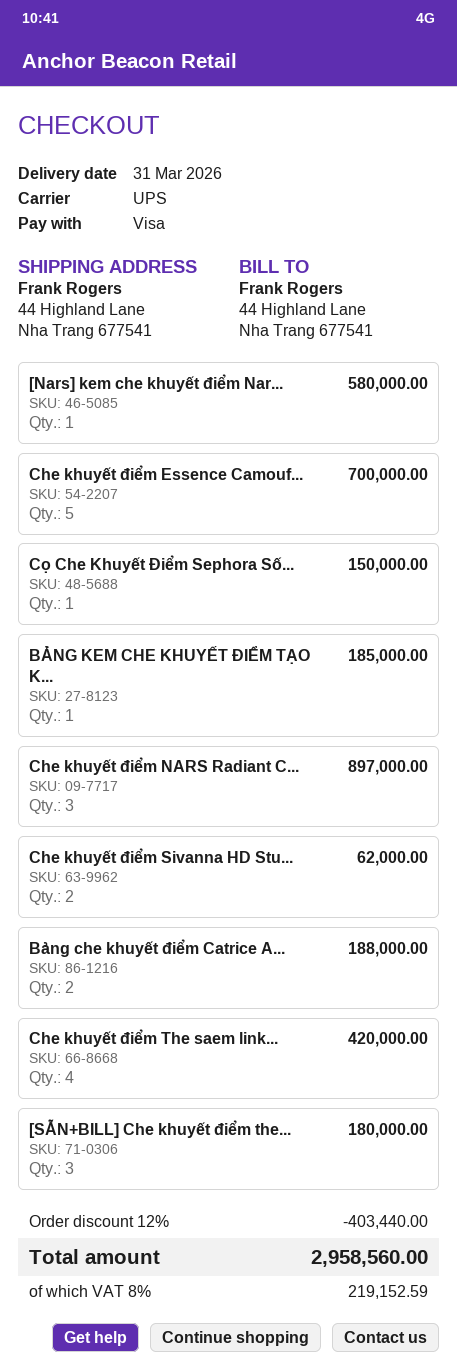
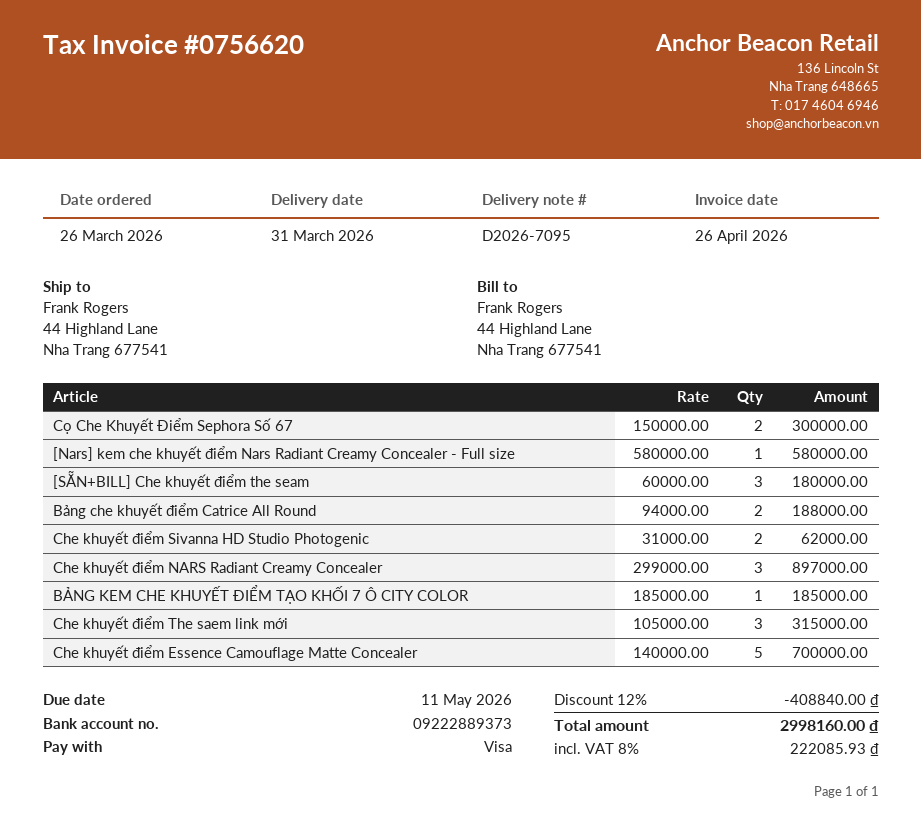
Cọ Che Khuyết Điểm Sephora Số...: 1 for 150000.00 -> 2 for 300000.00
Che khuyết điểm The saem link...: 4 for 420000.00 -> 3 for 315000.00
discount: 12% = 403440.00 -> 12% = 408840.00
tax: 8% = 219152.59 -> 8% = 222085.93
total: 2958560.00 -> 2998160.00

